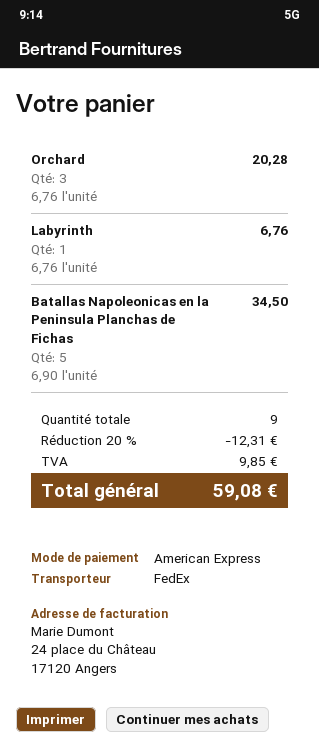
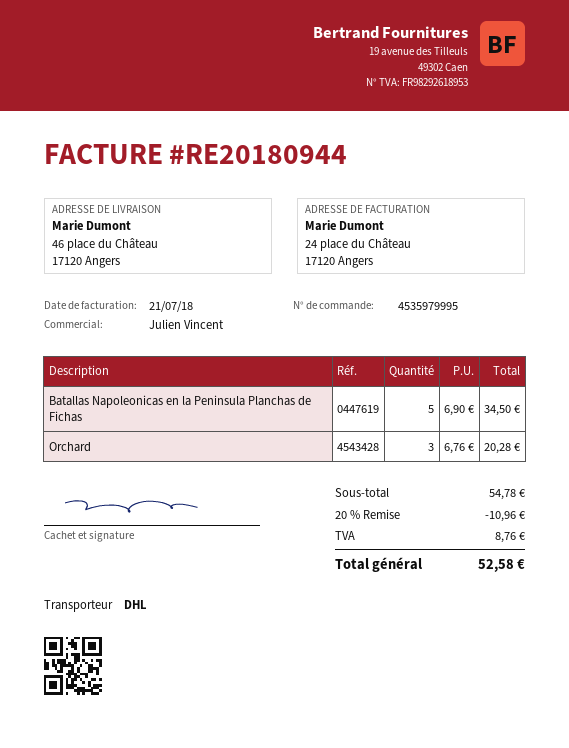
shipping method: FedEx -> DHL
Labyrinth: 1 x 6.76 = 6.76 -> none
discount: 20% = 12.31 -> 20% = 10.96
tax: 9.85 -> 8.76
total: 59.08 -> 52.58

